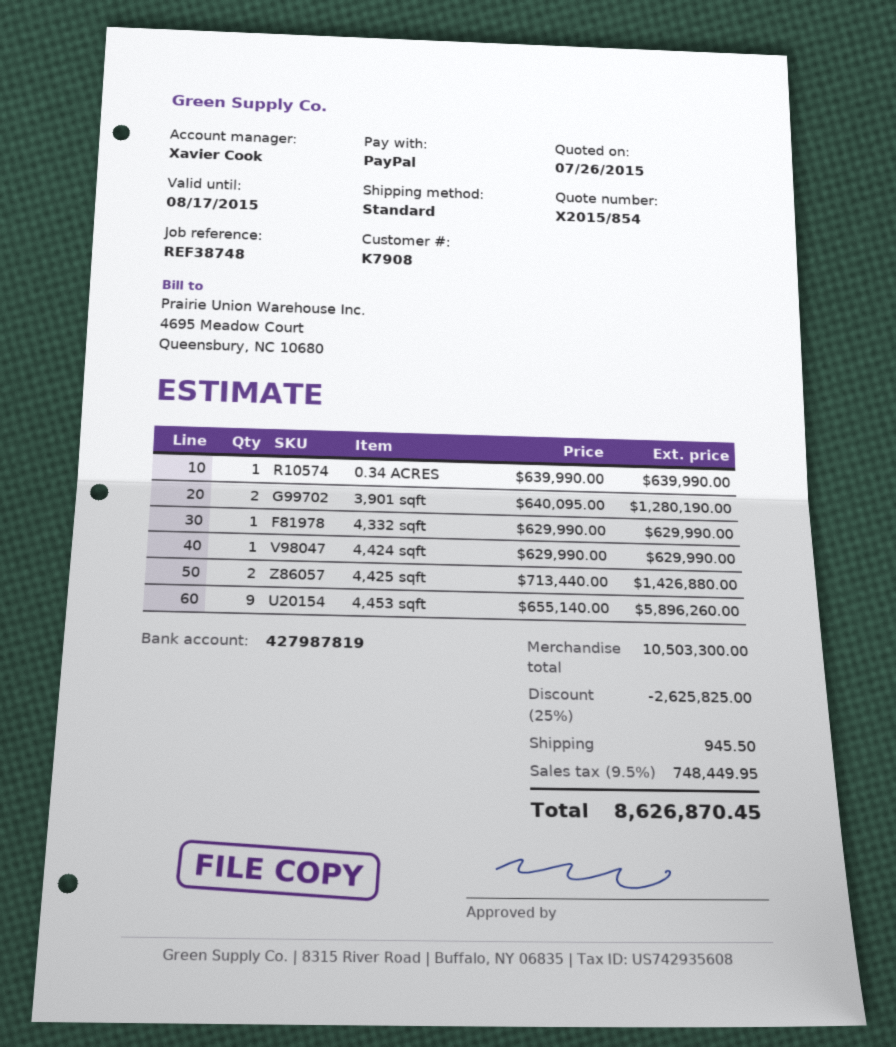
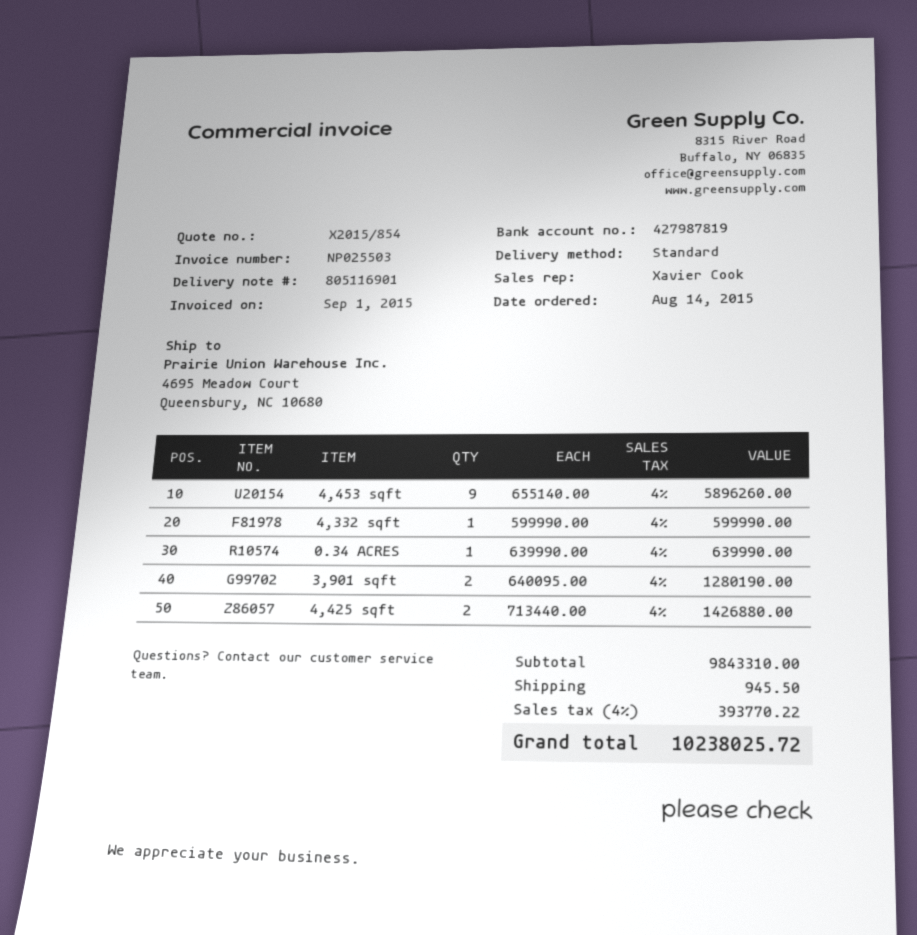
4,332 sqft: 1 x 629990.00 = 629990.00 -> 1 x 599990.00 = 599990.00
4,424 sqft: 1 x 629990.00 = 629990.00 -> none
subtotal: 10503300.00 -> 9843310.00
discount: 25% = 2625825.00 -> none
tax: 9.5% = 748449.95 -> 4% = 393770.22
total: 8626870.45 -> 10238025.72

